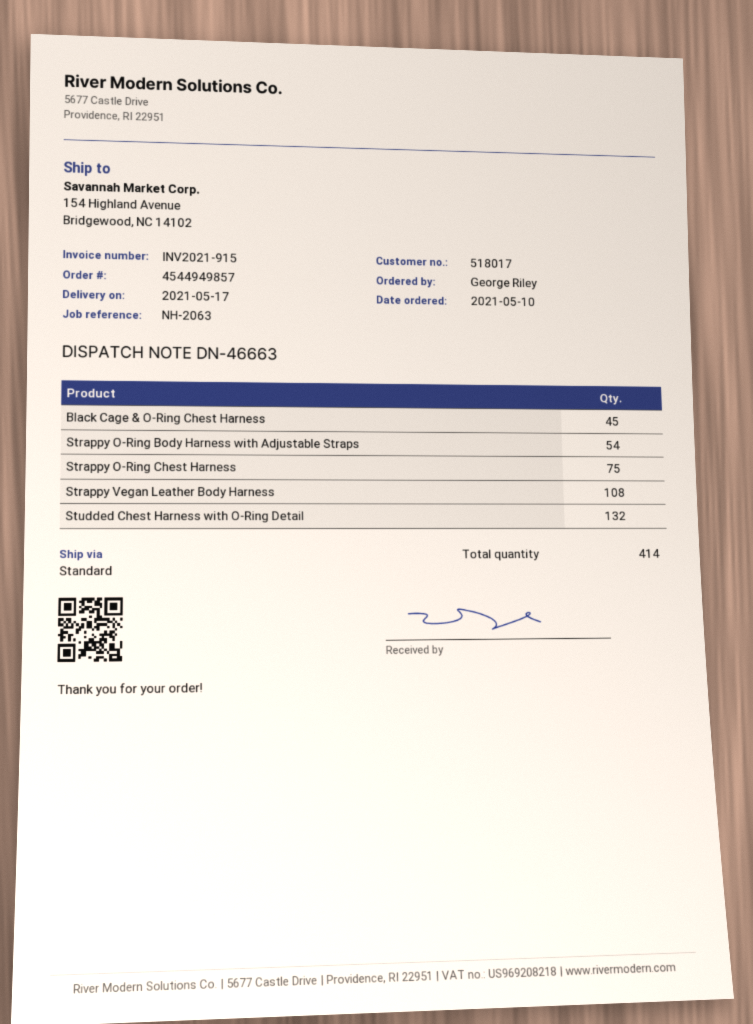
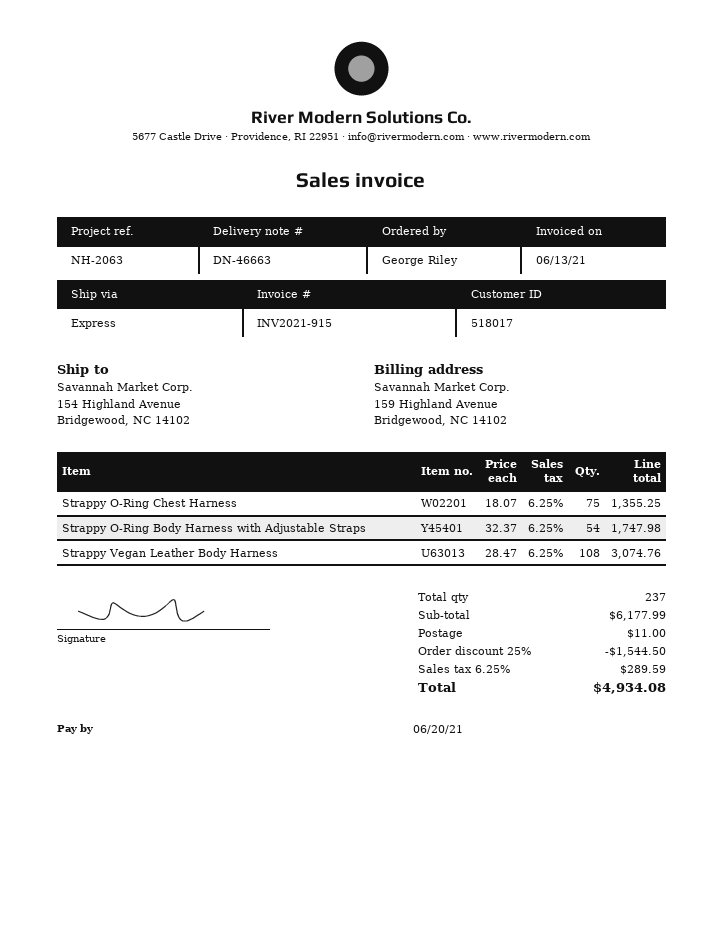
shipping method: standard -> express
Black Cage & O-Ring Chest Harness: 45 -> none
Studded Chest Harness with O-Ring Detail: 132 -> none
total quantity: 414 -> 237

